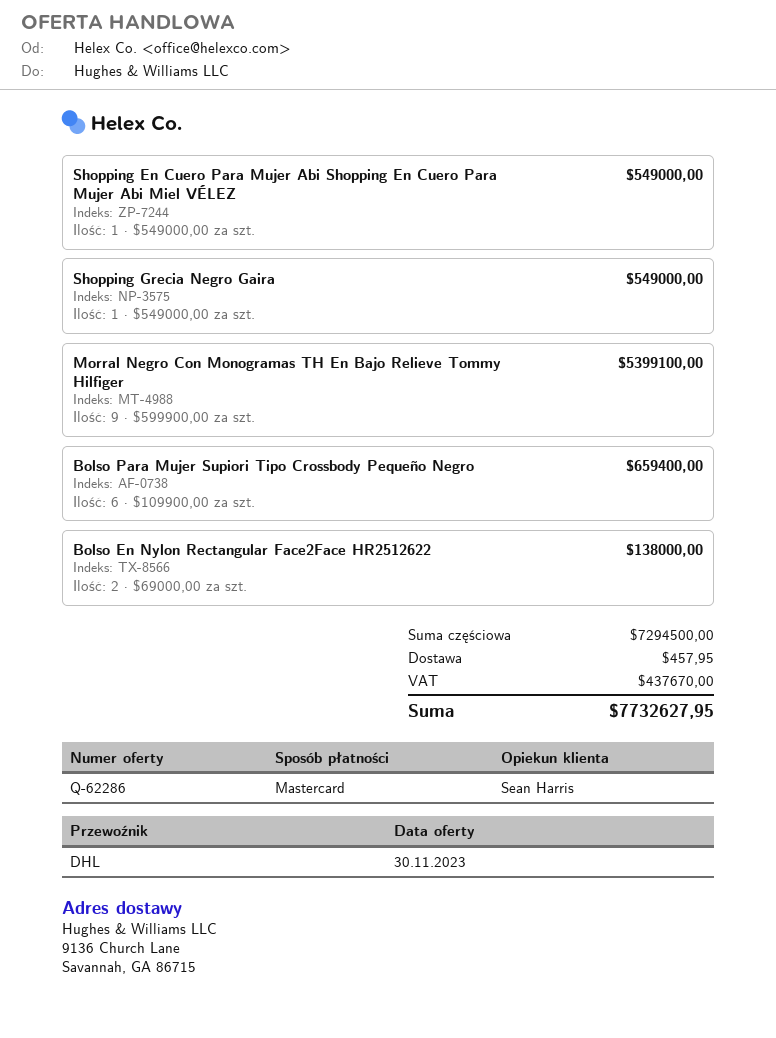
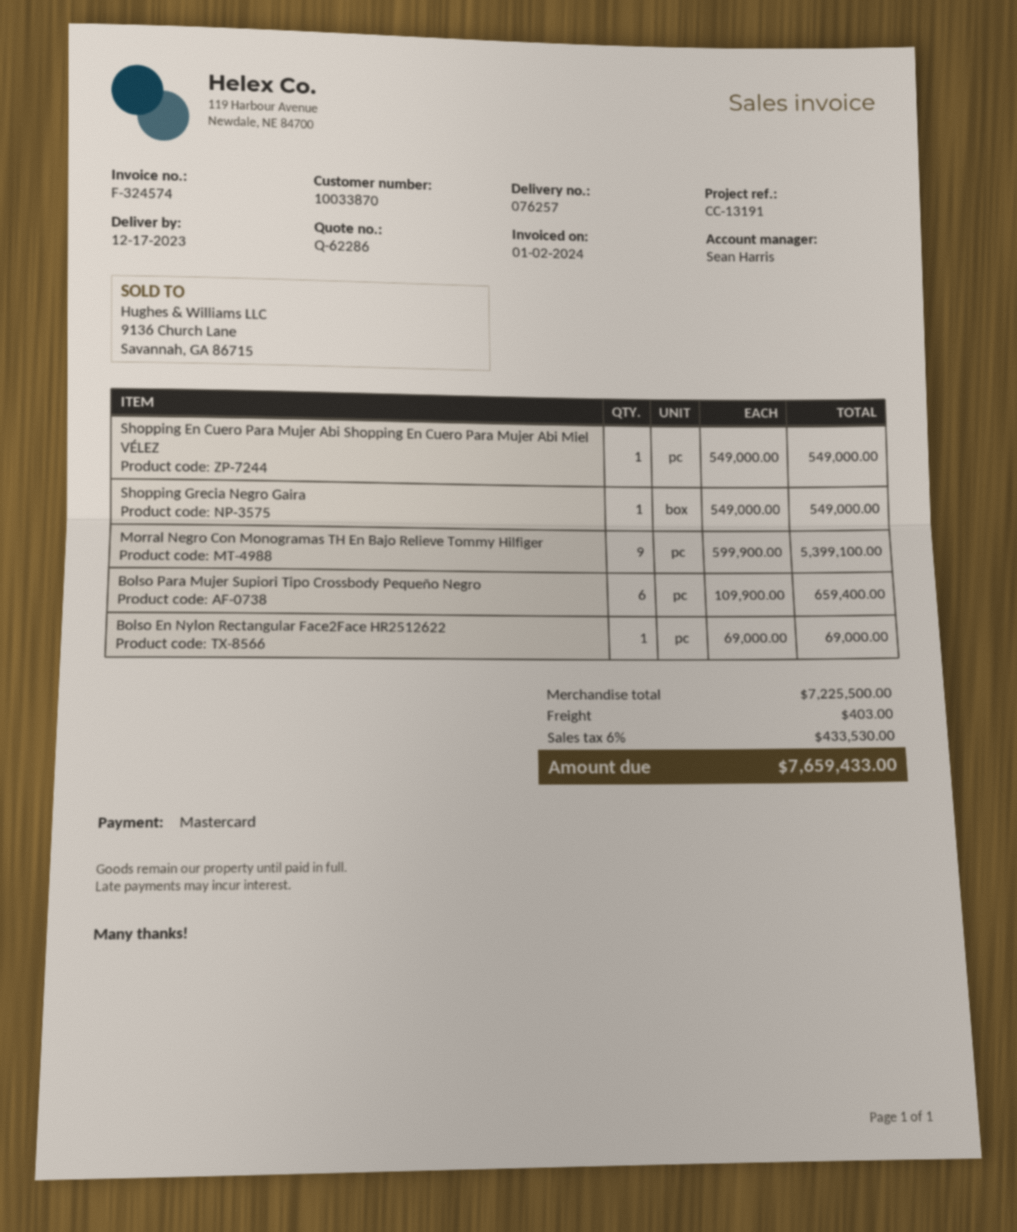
Bolso En Nylon Rectangular Face2Face HR2512622: 2 x 69000.00 = 138000.00 -> 1 x 69000.00 = 69000.00
subtotal: 7294500.00 -> 7225500.00
shipping: 457.95 -> 403.00
tax: 437670.00 -> 433530.00
total: 7732627.95 -> 7659433.00

